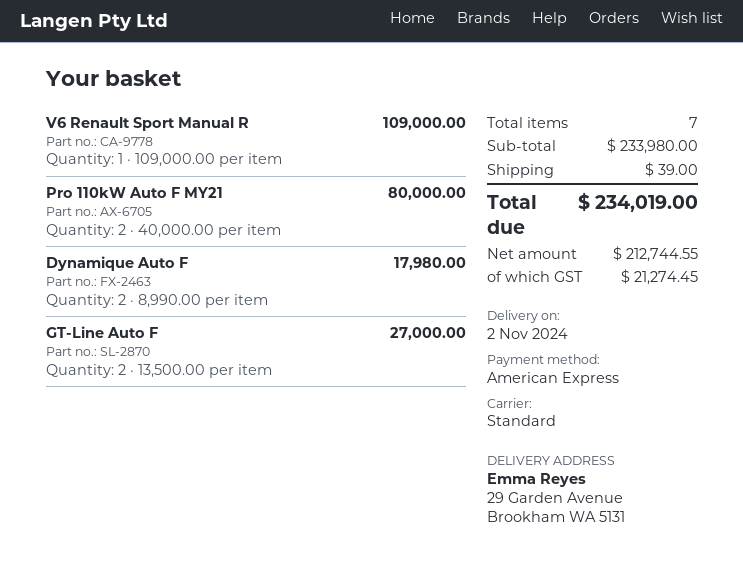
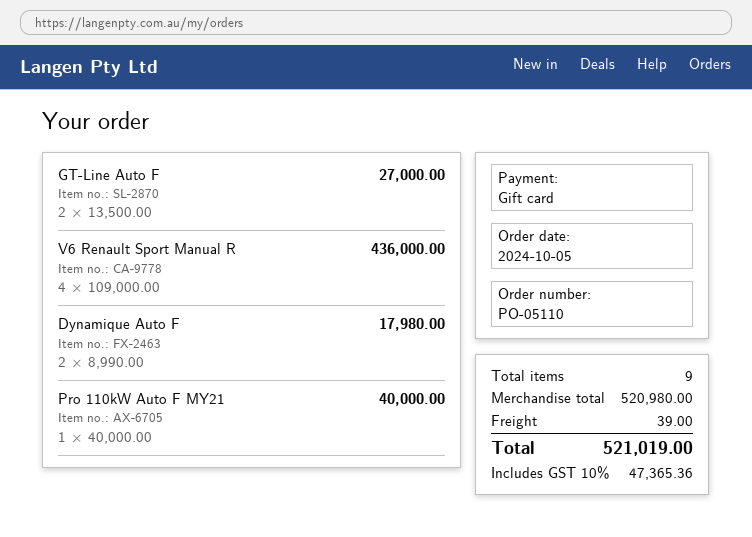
payment method: American Express -> gift card
V6 Renault Sport Manual R: 1 x 109000.00 = 109000.00 -> 4 x 109000.00 = 436000.00
Pro 110kW Auto F MY21: 2 x 40000.00 = 80000.00 -> 1 x 40000.00 = 40000.00
total quantity: 7 -> 9
subtotal: 233980.00 -> 520980.00
tax: 21274.45 -> 47365.36
total: 234019.00 -> 521019.00

